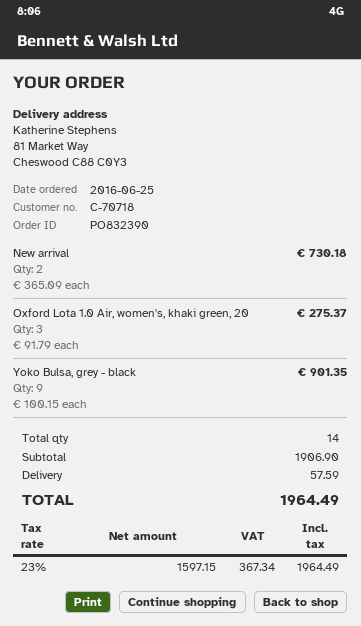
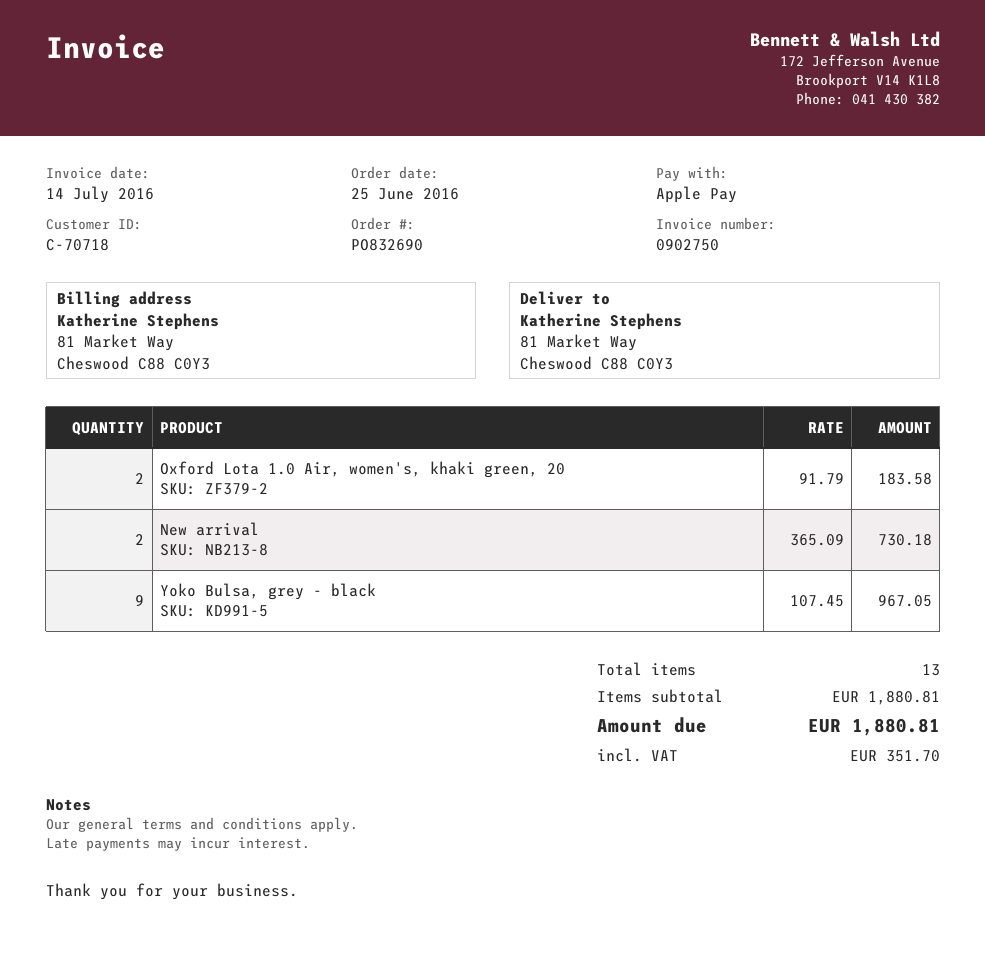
order number: PO832390 -> PO832690
Oxford Lota 1.0 Air, women's, khaki green, 20: 3 x 91.79 = 275.37 -> 2 x 91.79 = 183.58
Yoko Bulsa, grey - black: 9 x 100.15 = 901.35 -> 9 x 107.45 = 967.05
total quantity: 14 -> 13
subtotal: 1906.90 -> 1880.81
shipping: 57.59 -> none
tax: 367.34 -> 351.70
total: 1964.49 -> 1880.81

